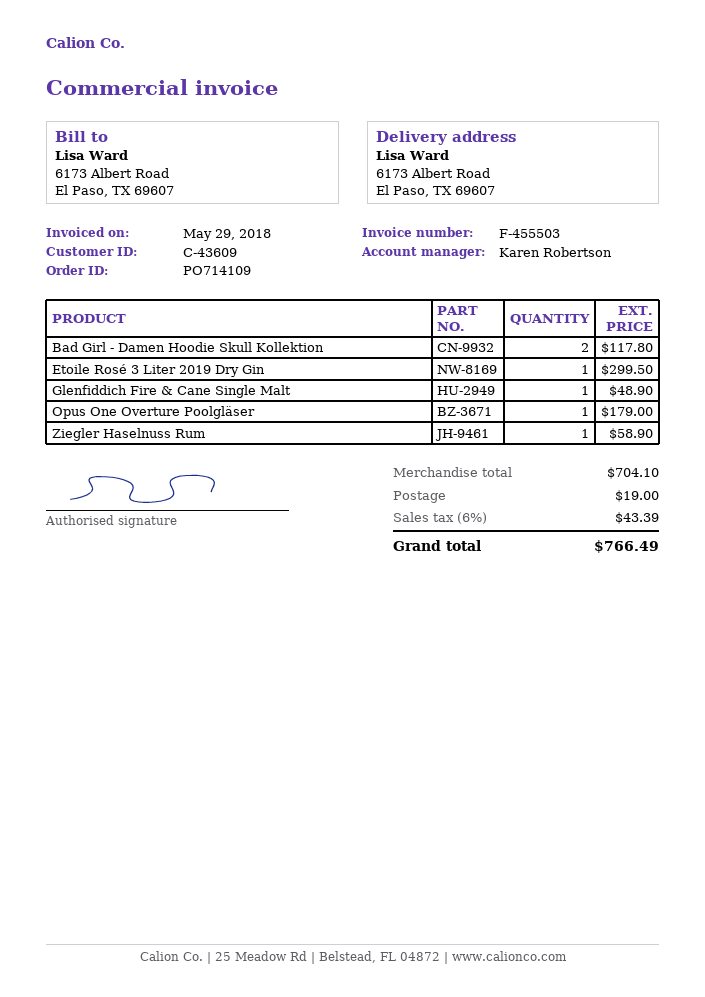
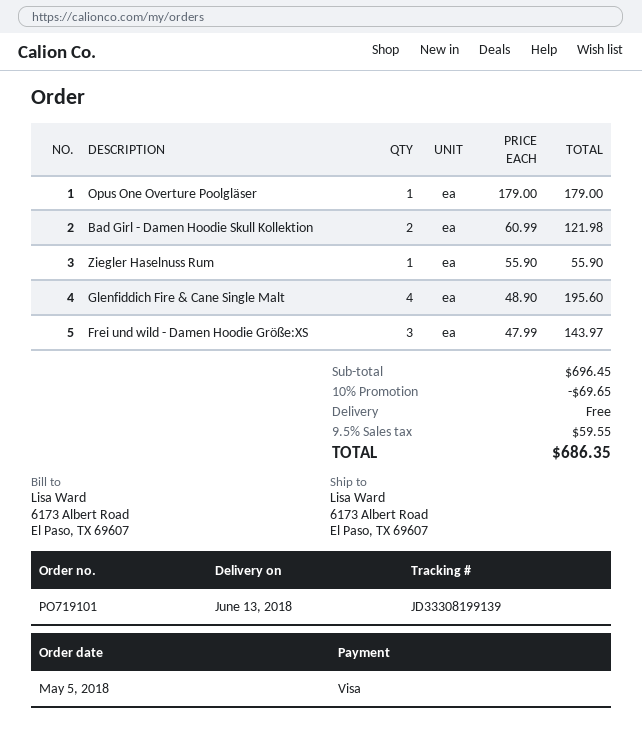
order number: PO714109 -> PO719101
Bad Girl - Damen Hoodie Skull Kollektion: 2 for 117.80 -> 2 for 121.98
Etoile Rosé 3 Liter 2019 Dry Gin: 1 for 299.50 -> none
Glenfiddich Fire & Cane Single Malt: 1 for 48.90 -> 4 for 195.60
Ziegler Haselnuss Rum: 1 for 58.90 -> 1 for 55.90
Frei und wild - Damen Hoodie Größe:XS: none -> 3 for 143.97
subtotal: 704.10 -> 696.45
discount: none -> 10% = 69.65
shipping: 19.00 -> 0.00
tax: 6% = 43.39 -> 9.5% = 59.55
total: 766.49 -> 686.35

